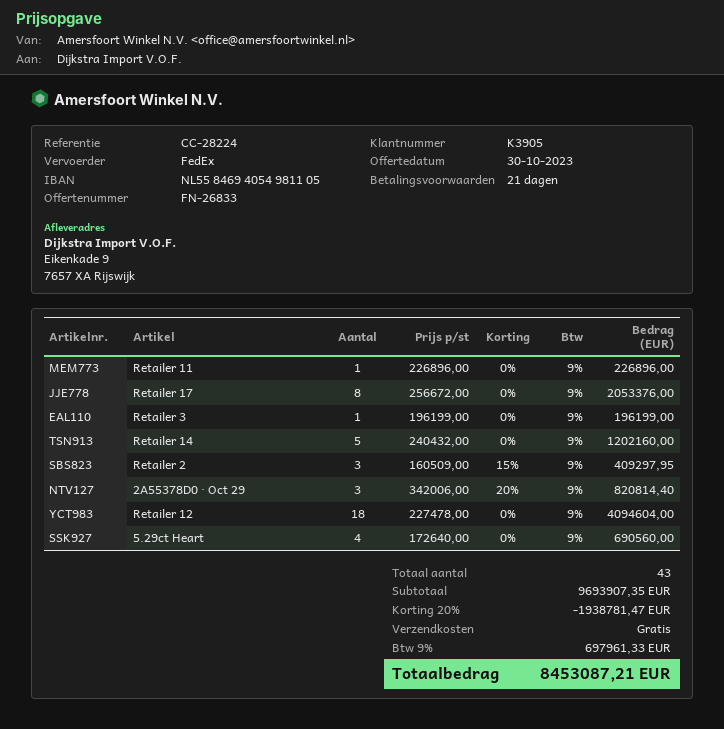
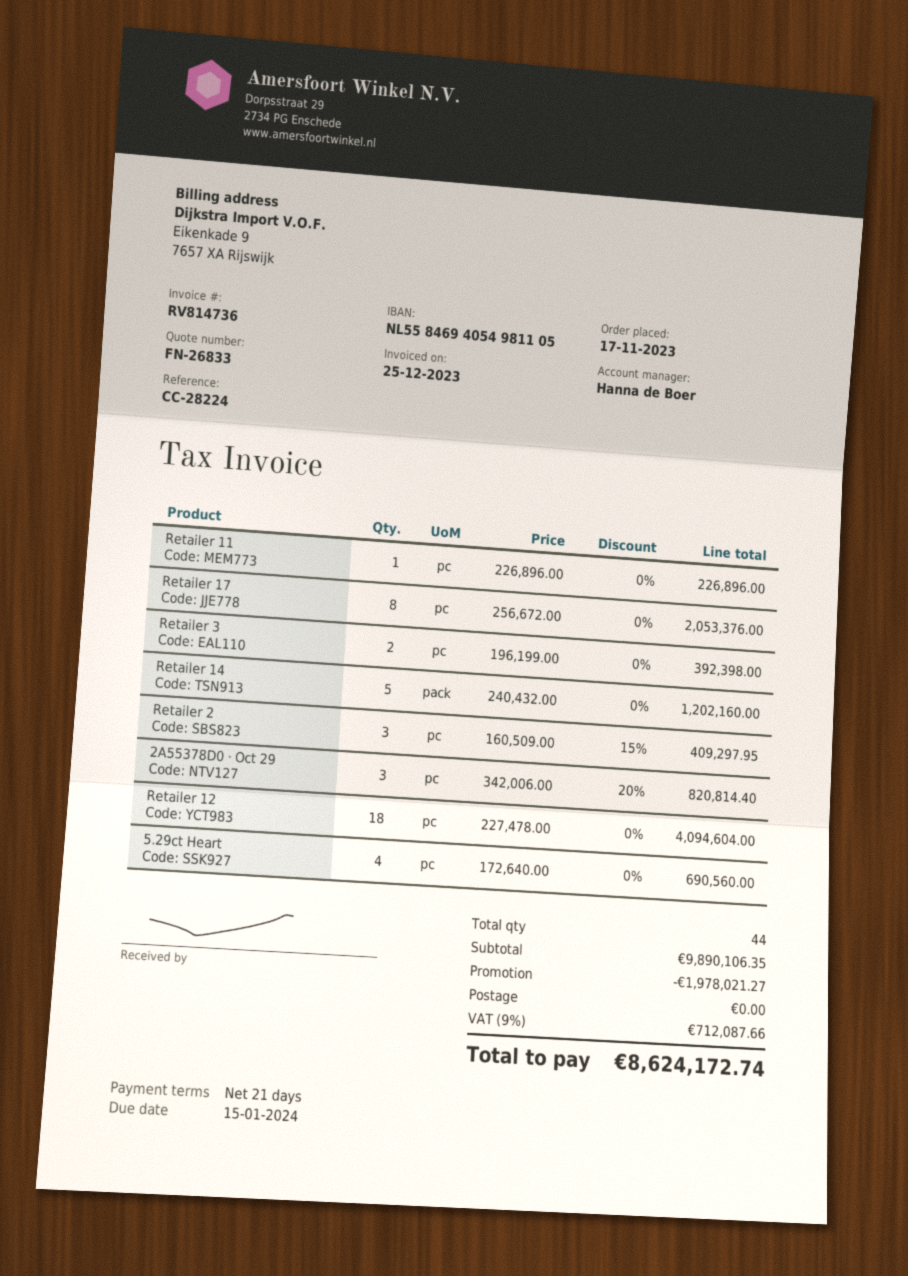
Retailer 3: 1 x 196199.00 = 196199.00 -> 2 x 196199.00 = 392398.00
total quantity: 43 -> 44
subtotal: 9693907.35 -> 9890106.35
discount: 1938781.47 -> 1978021.27
tax: 9% = 697961.33 -> 9% = 712087.66
total: 8453087.21 -> 8624172.74

